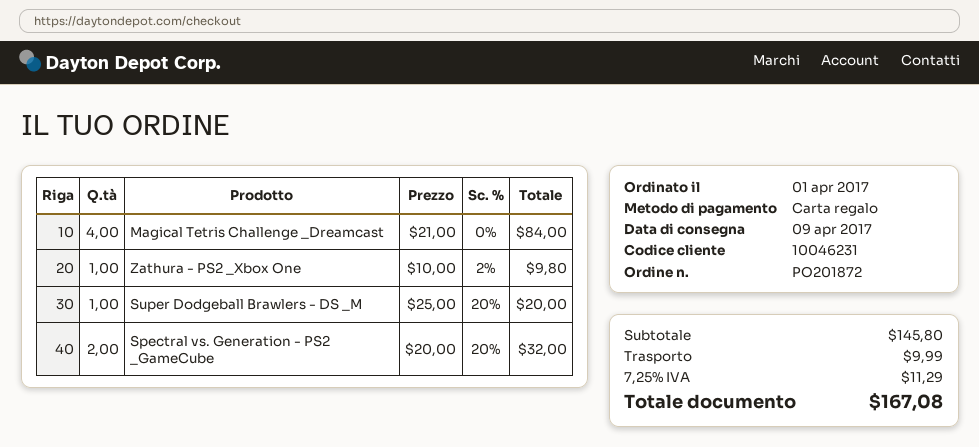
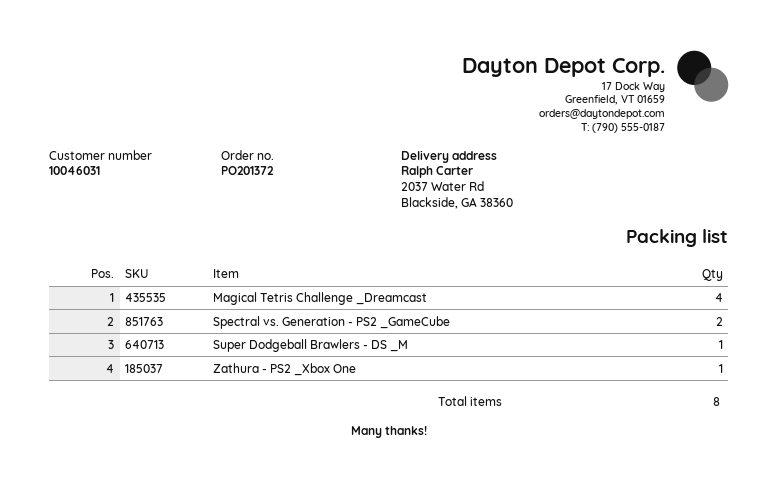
order number: PO201872 -> PO201372
customer number: 10046231 -> 10046031

